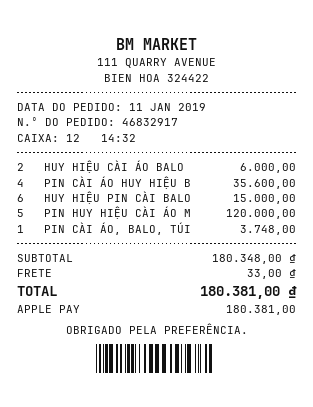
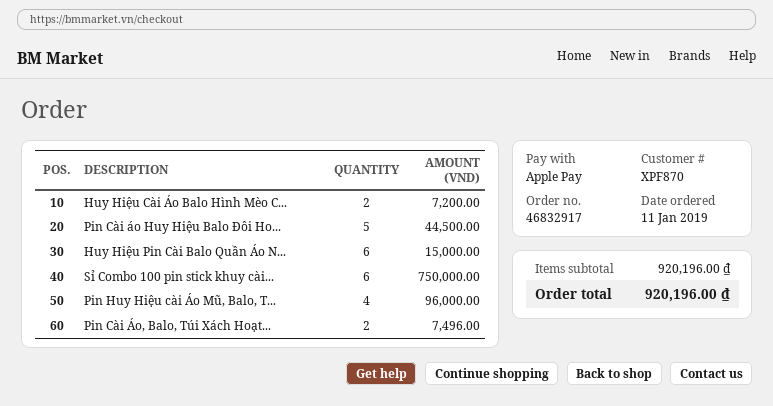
HUY HIỆU CÀI ÁO BALO: 2 for 6000.00 -> 2 for 7200.00
PIN CÀI ÁO HUY HIỆU B: 4 for 35600.00 -> 5 for 44500.00
PIN HUY HIỆU CÀI ÁO M: 5 for 120000.00 -> 4 for 96000.00
PIN CÀI ÁO, BALO, TÚI: 1 for 3748.00 -> 2 for 7496.00
Sỉ Combo 100 pin stick khuy cài...: none -> 6 for 750000.00
subtotal: 180348.00 -> 920196.00
shipping: 33.00 -> none
total: 180381.00 -> 920196.00

